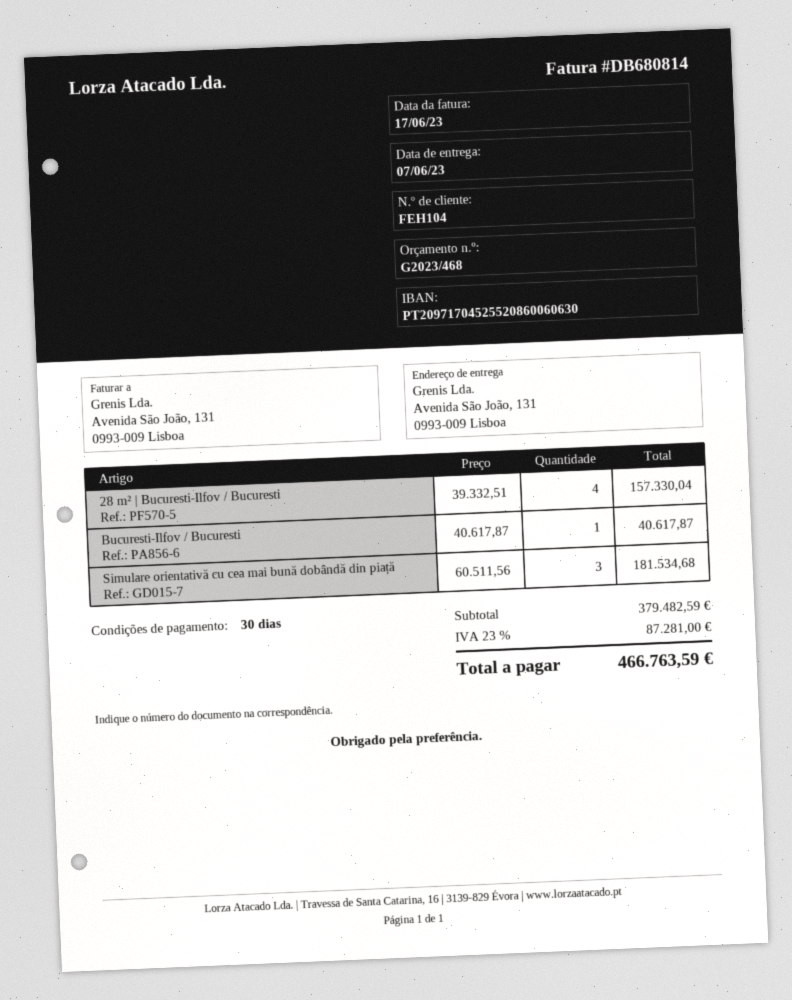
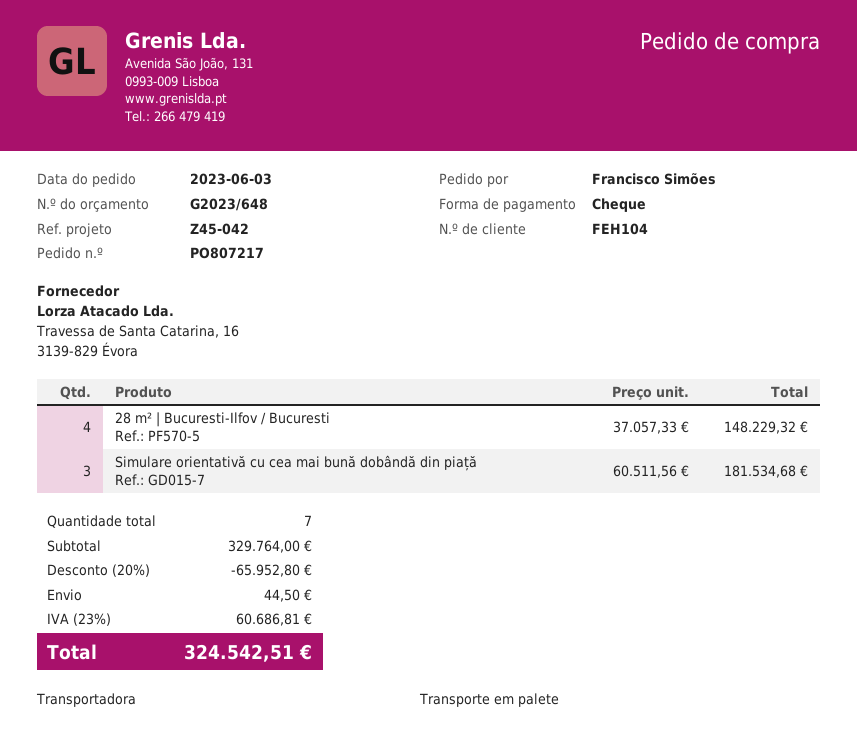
quote number: G2023/468 -> G2023/648
28 m² | Bucuresti-Ilfov / Bucuresti: 4 x 39332.51 = 157330.04 -> 4 x 37057.33 = 148229.32
Bucuresti-Ilfov / Bucuresti: 1 x 40617.87 = 40617.87 -> none
subtotal: 379482.59 -> 329764.00
discount: none -> 20% = 65952.80
shipping: none -> 44.50
tax: 23% = 87281.00 -> 23% = 60686.81
total: 466763.59 -> 324542.51

